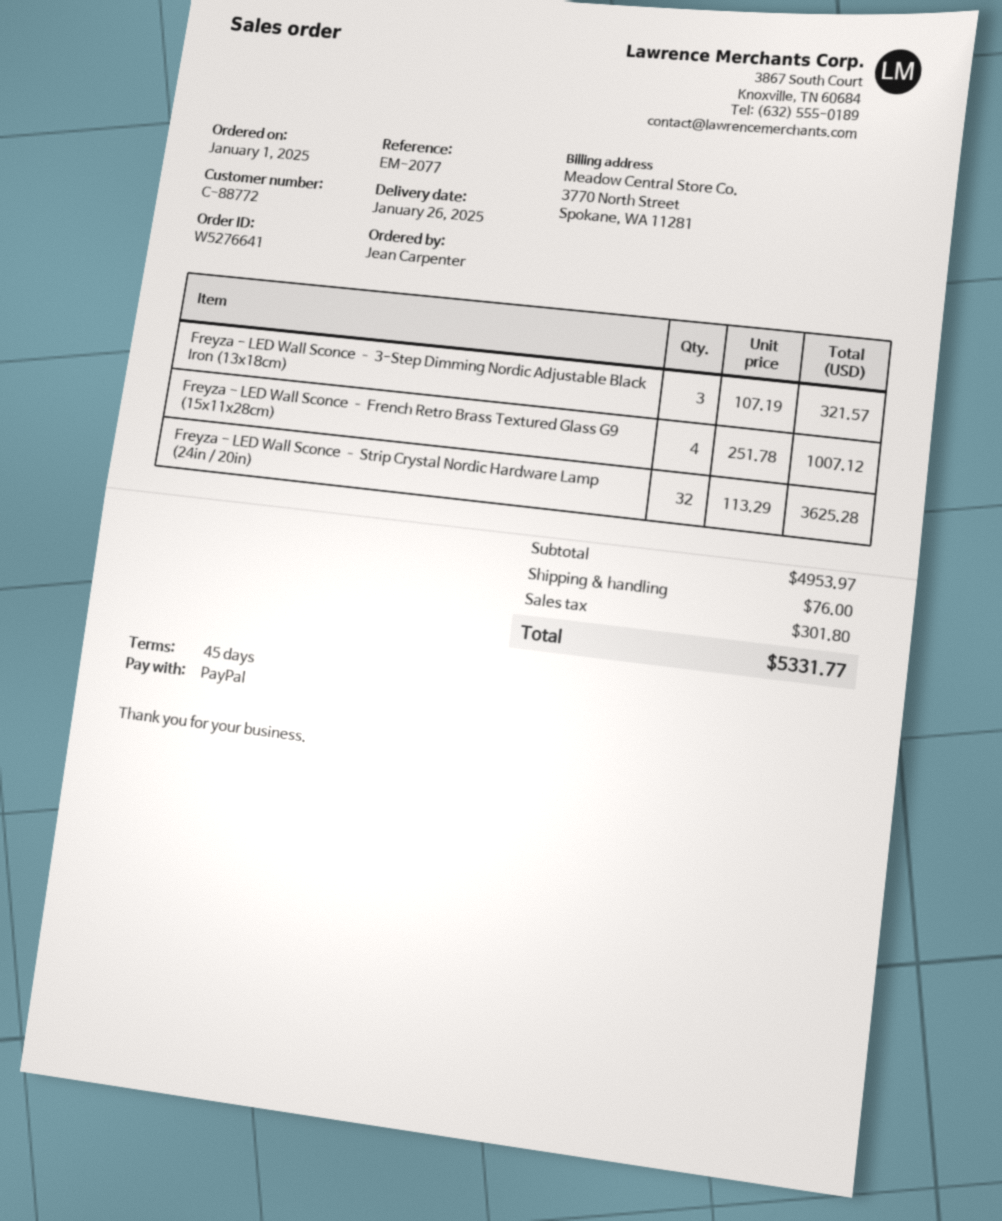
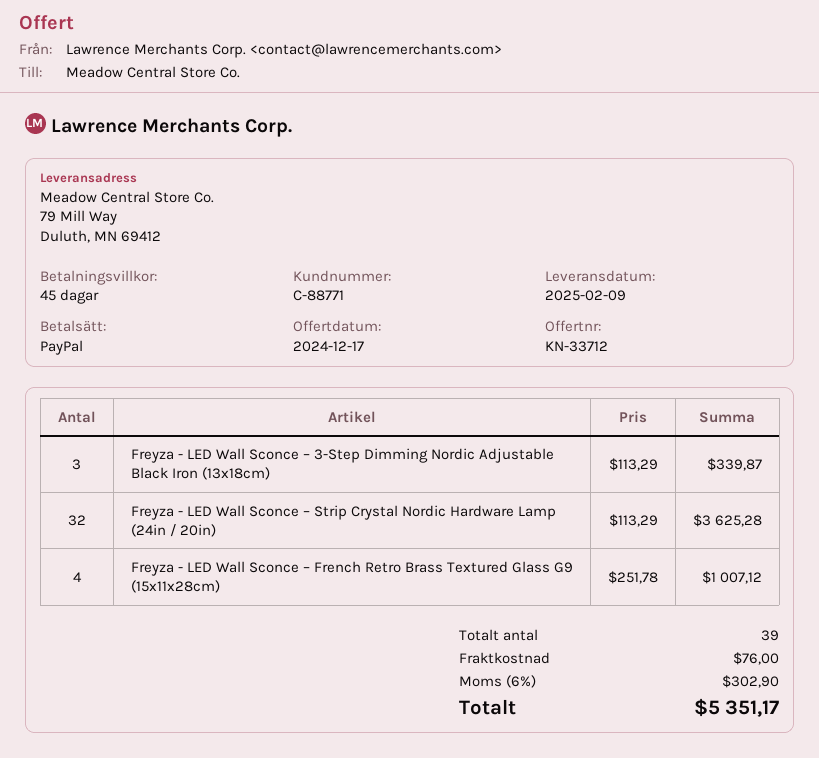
delivery date: 2025-01-26 -> 2025-02-09
customer number: C-88772 -> C-88771
Freyza - LED Wall Sconce – 3-Step Dimming Nordic Adjustable Black Iron (13x18cm): 3 x 107.19 = 321.57 -> 3 x 113.29 = 339.87
tax: 301.80 -> 302.90
total: 5331.77 -> 5351.17

